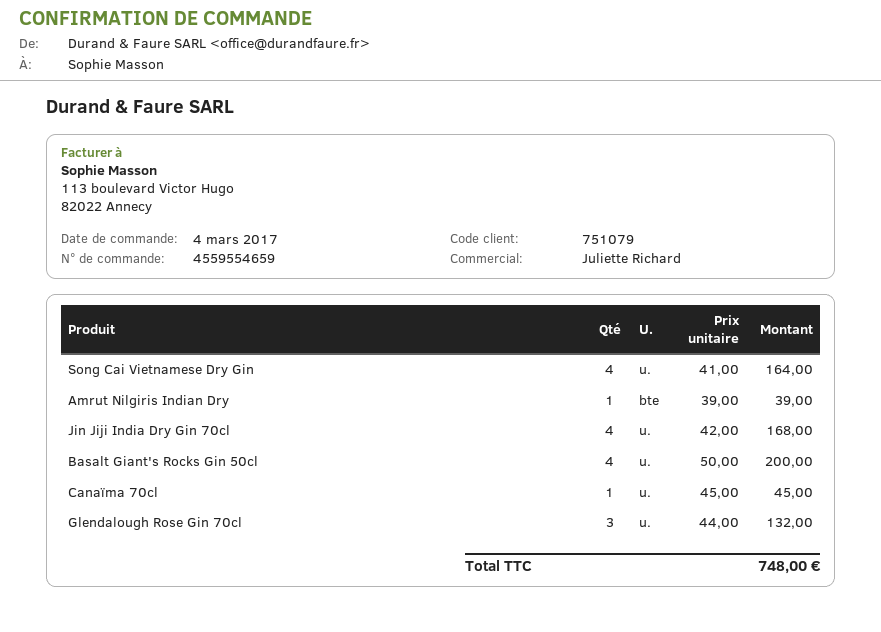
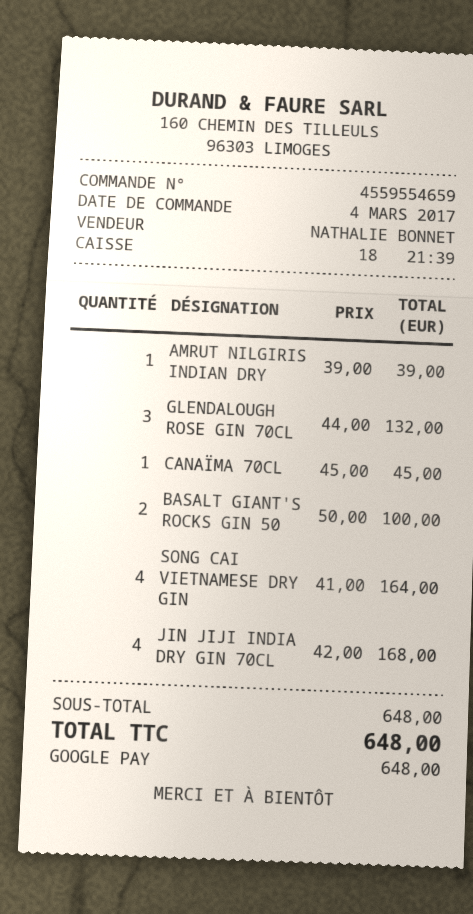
sales rep: Juliette Richard -> NATHALIE BONNET
Basalt Giant's Rocks Gin 50cl: 4 x 50.00 = 200.00 -> 2 x 50.00 = 100.00
total: 748.00 -> 648.00

